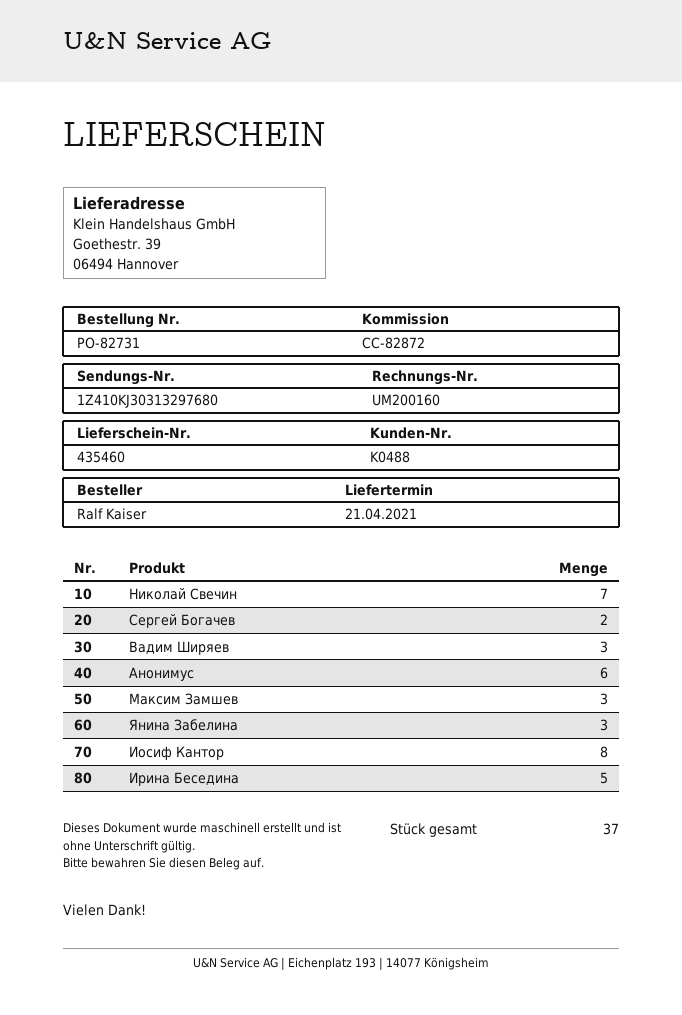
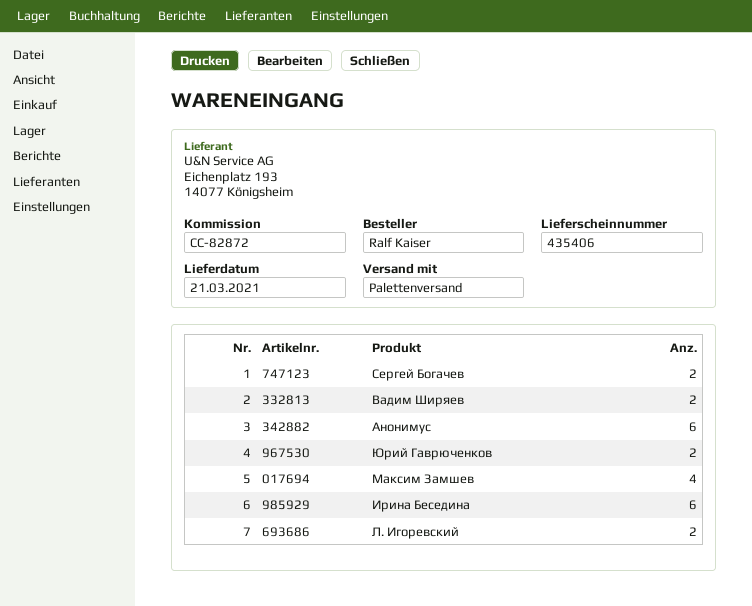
delivery note number: 435460 -> 435406
delivery date: 2021-04-21 -> 2021-03-21
Николай Свечин: 7 -> none
Вадим Ширяев: 3 -> 2
Максим Замшев: 3 -> 4
Янина Забелина: 3 -> none
Иосиф Кантор: 8 -> none
Ирина Беседина: 5 -> 6
Юрий Гаврюченков: none -> 2
Л. Игоревский: none -> 2

